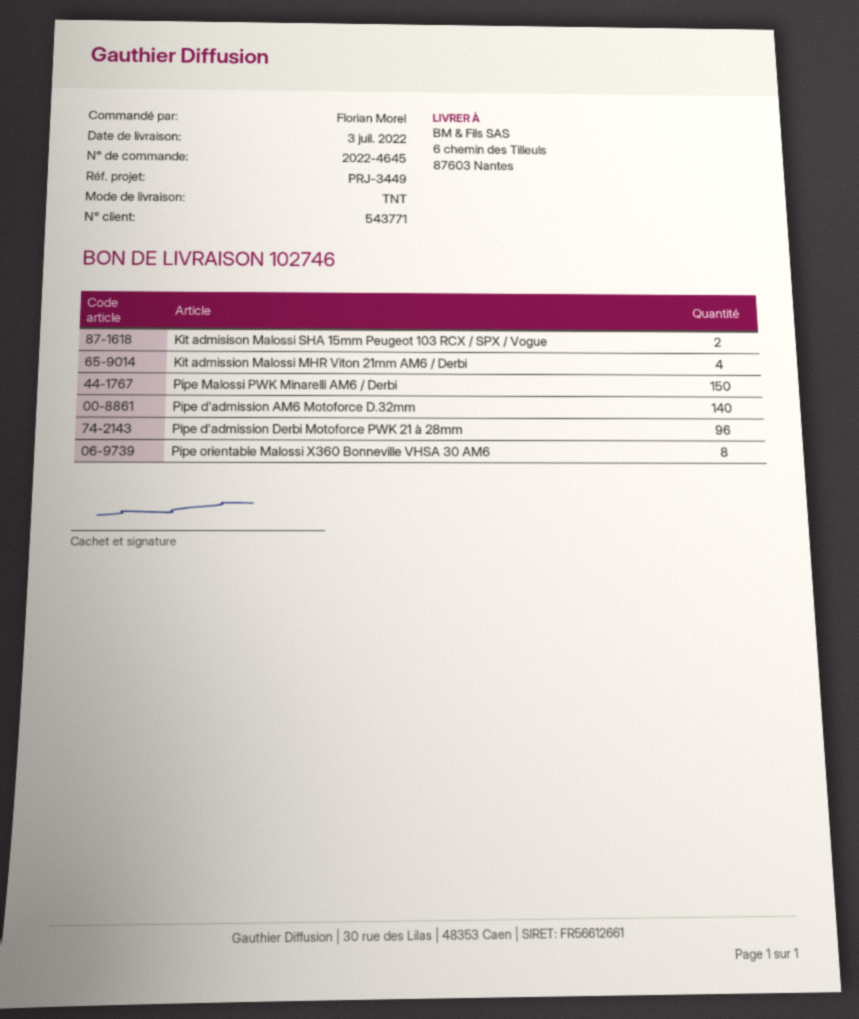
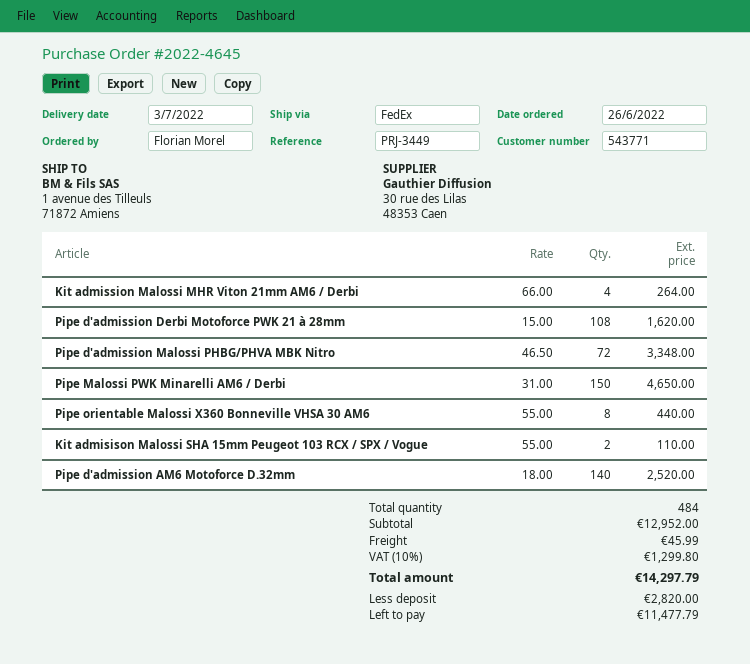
shipping method: TNT -> FedEx
ship to: 6 chemin des Tilleuls, 87603 Nantes -> 1 avenue des Tilleuls, 71872 Amiens
Pipe d'admission Derbi Motoforce PWK 21 à 28mm: 96 -> 108
Pipe d'admission Malossi PHBG/PHVA MBK Nitro: none -> 72

